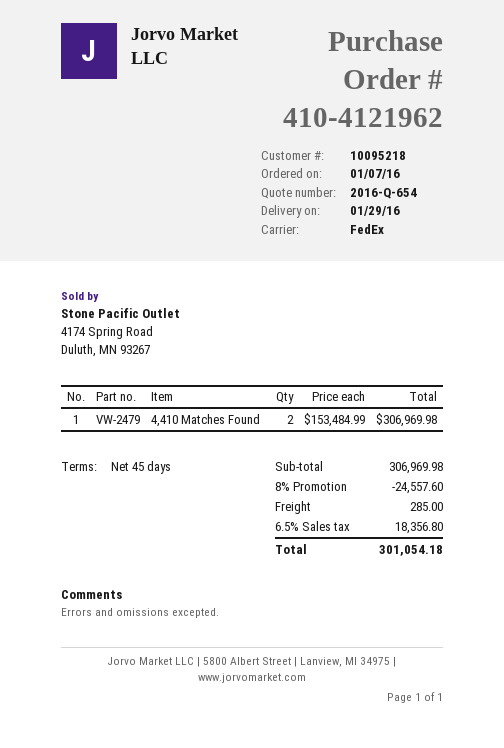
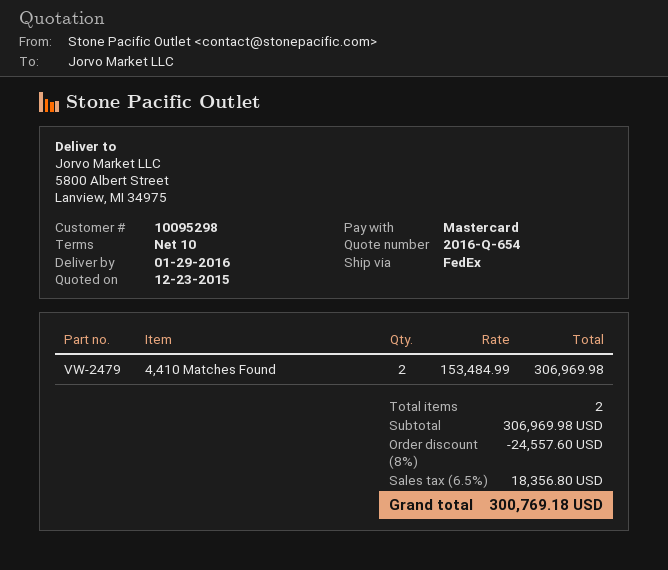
payment terms: 45 days -> 10 days
customer number: 10095218 -> 10095298
shipping: 285.00 -> none
total: 301054.18 -> 300769.18

